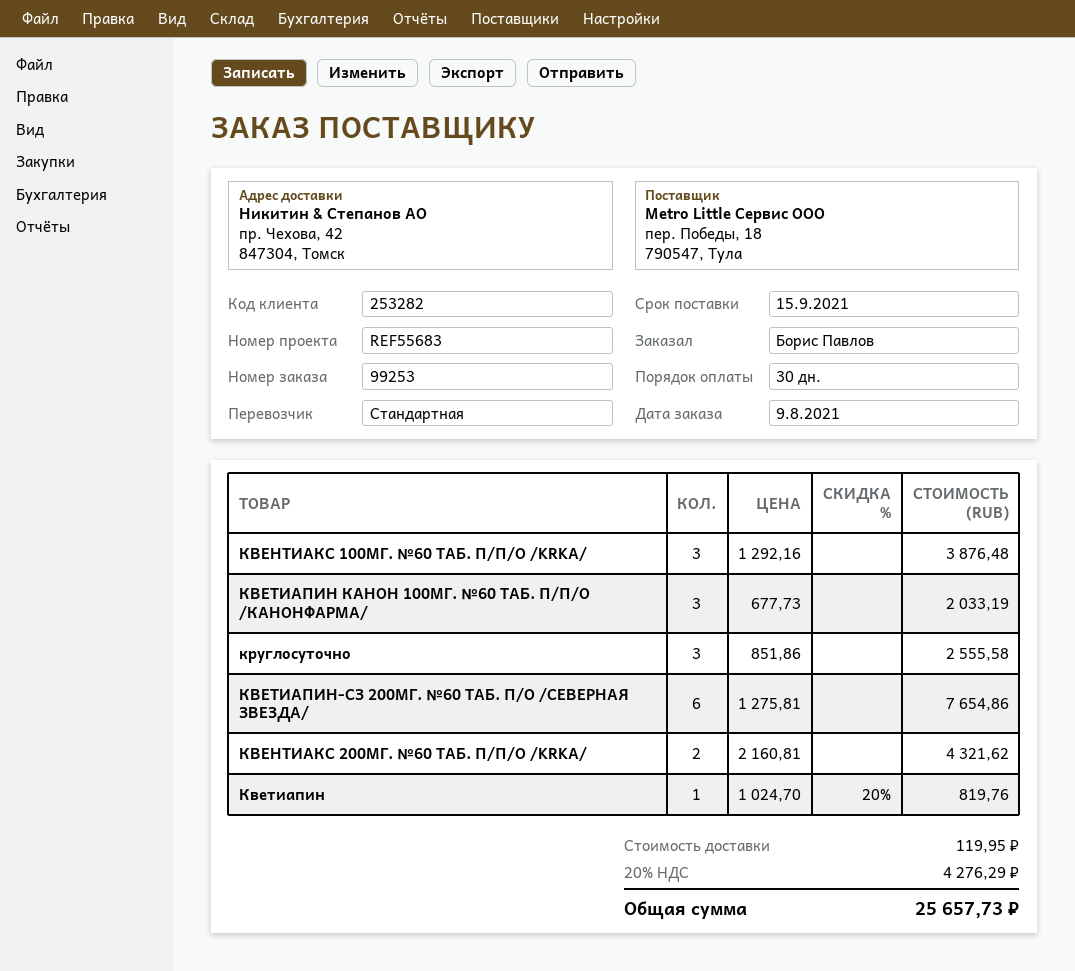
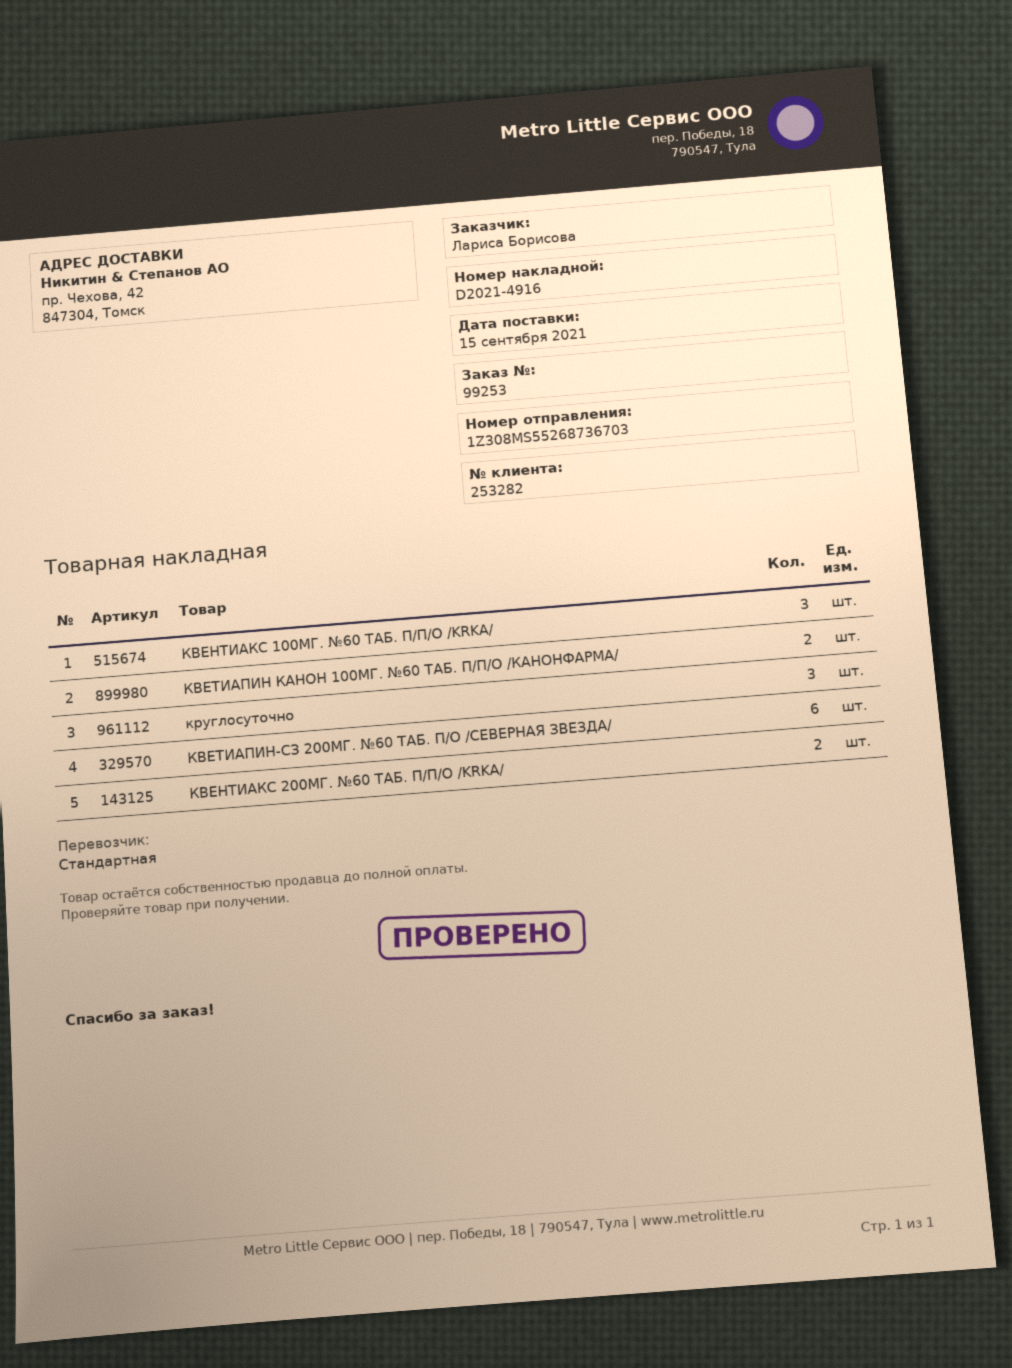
ordered by: Борис Павлов -> Лариса Борисова
КВЕТИАПИН КАНОН 100МГ. №60 ТАБ. П/П/О /КАНОНФАРМА/: 3 -> 2
Кветиапин: 1 -> none

